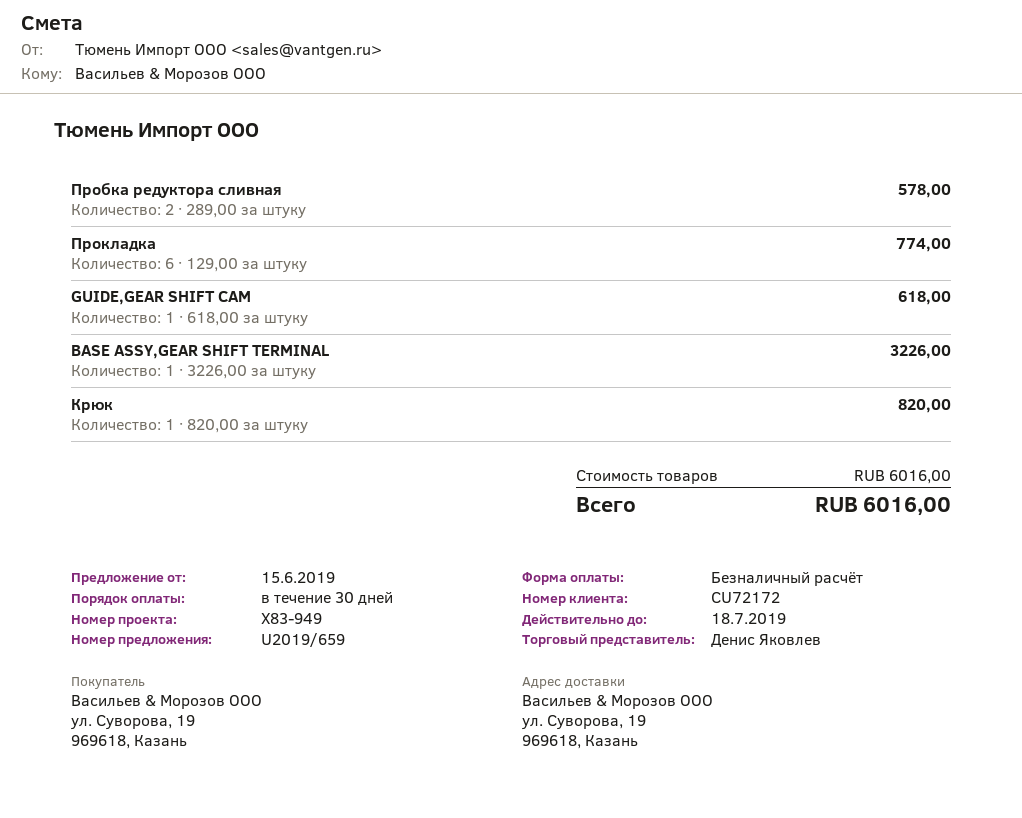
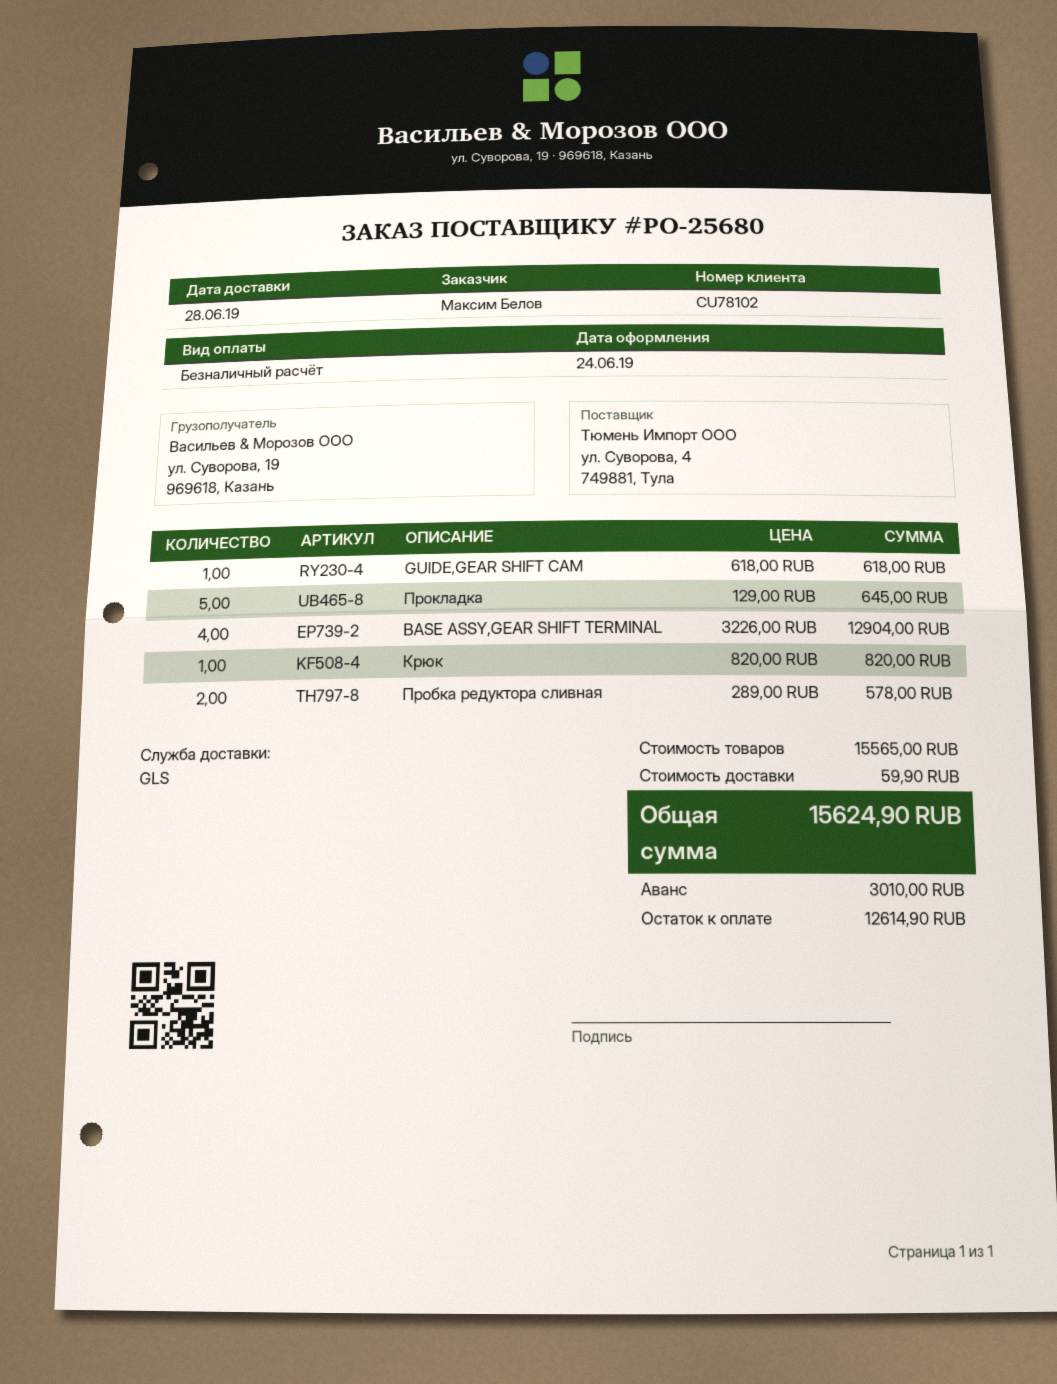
customer number: CU72172 -> CU78102
Прокладка: 6 x 129.00 = 774.00 -> 5 x 129.00 = 645.00
BASE ASSY,GEAR SHIFT TERMINAL: 1 x 3226.00 = 3226.00 -> 4 x 3226.00 = 12904.00
subtotal: 6016.00 -> 15565.00
shipping: none -> 59.90
total: 6016.00 -> 15624.90

